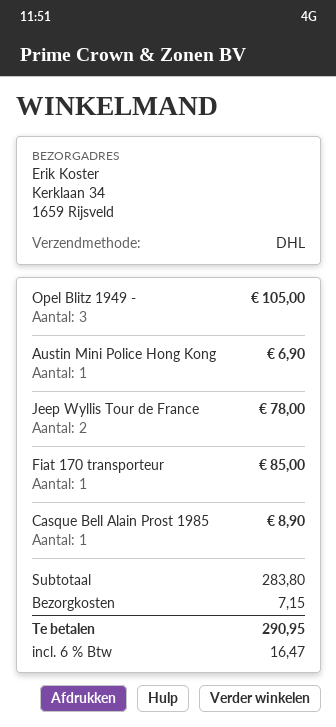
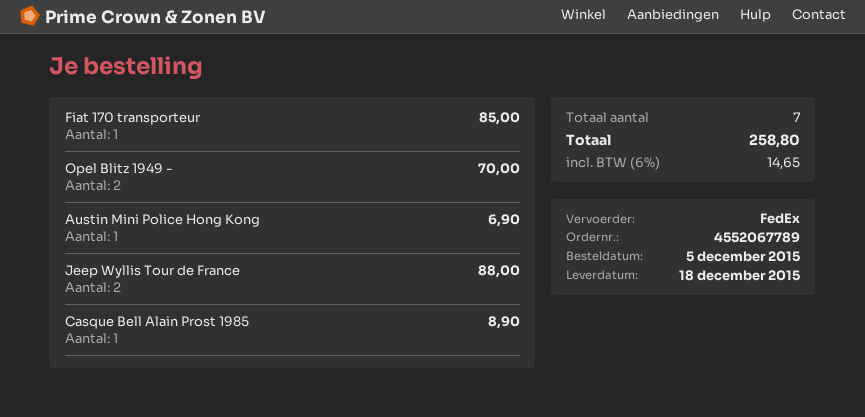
shipping method: DHL -> FedEx
Opel Blitz 1949 -: 3 for 105.00 -> 2 for 70.00
Jeep Wyllis Tour de France: 2 for 78.00 -> 2 for 88.00
shipping: 7.15 -> none
tax: 6% = 16.47 -> 6% = 14.65
total: 290.95 -> 258.80

